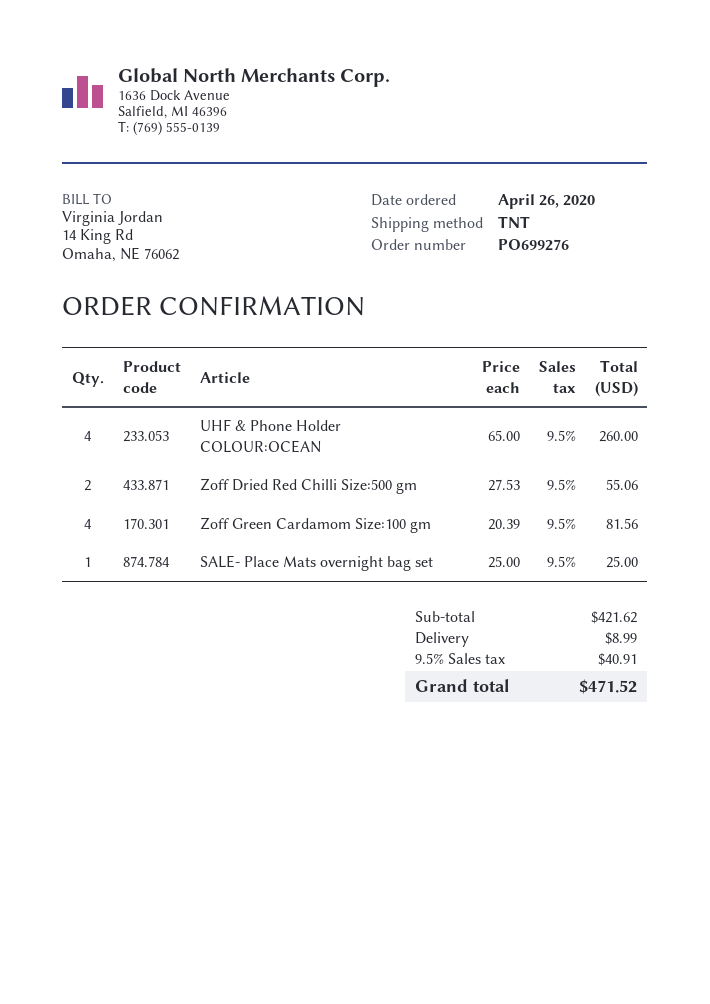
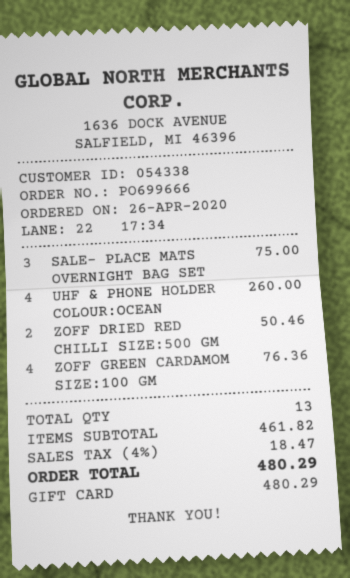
order number: PO699276 -> PO699666
Zoff Dried Red Chilli Size:500 gm: 2 for 55.06 -> 2 for 50.46
Zoff Green Cardamom Size:100 gm: 4 for 81.56 -> 4 for 76.36
SALE- Place Mats overnight bag set: 1 for 25.00 -> 3 for 75.00
subtotal: 421.62 -> 461.82
shipping: 8.99 -> none
tax: 9.5% = 40.91 -> 4% = 18.47
total: 471.52 -> 480.29

